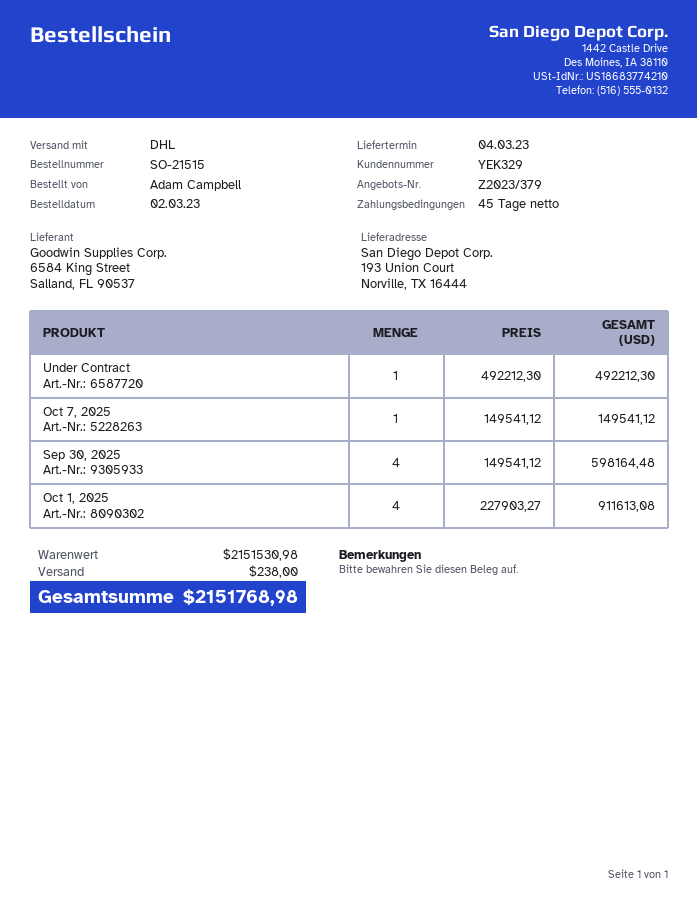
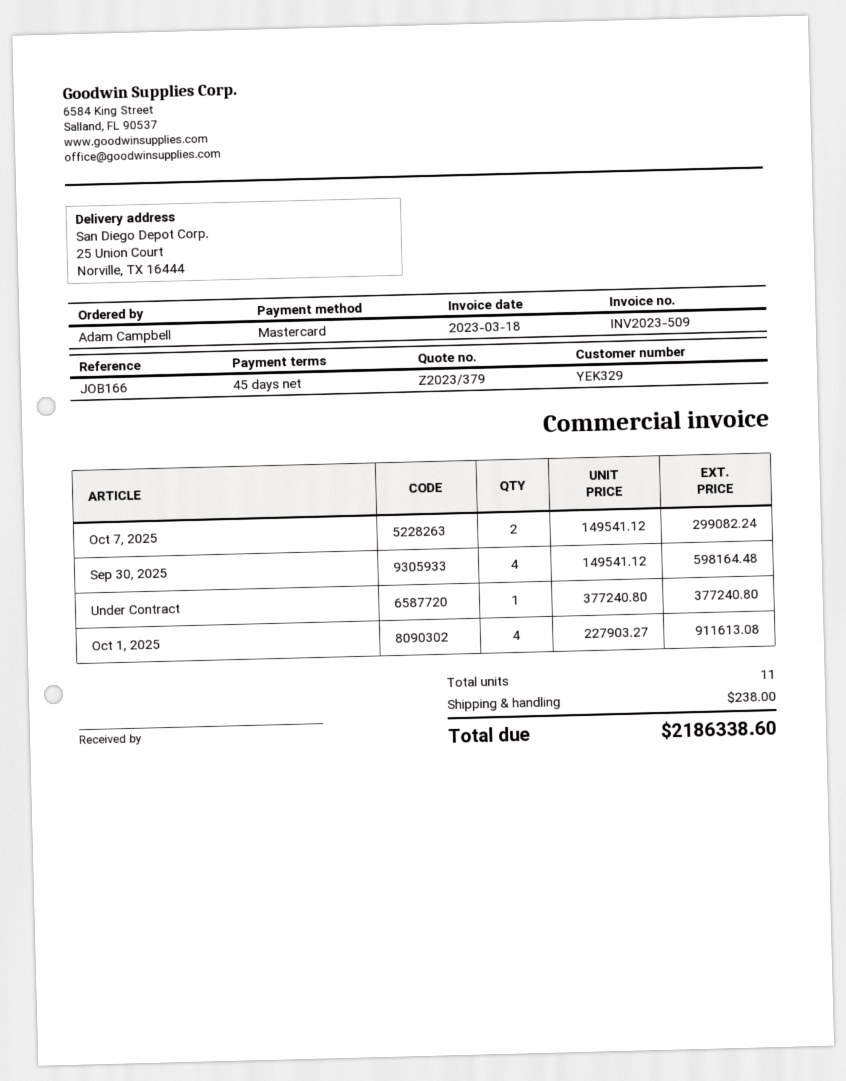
ship to: 193 Union Court, Norville, TX 16444 -> 25 Union Court, Norville, TX 16444
Under Contract: 1 x 492212.30 = 492212.30 -> 1 x 377240.80 = 377240.80
Oct 7, 2025: 1 x 149541.12 = 149541.12 -> 2 x 149541.12 = 299082.24
total: 2151768.98 -> 2186338.60

